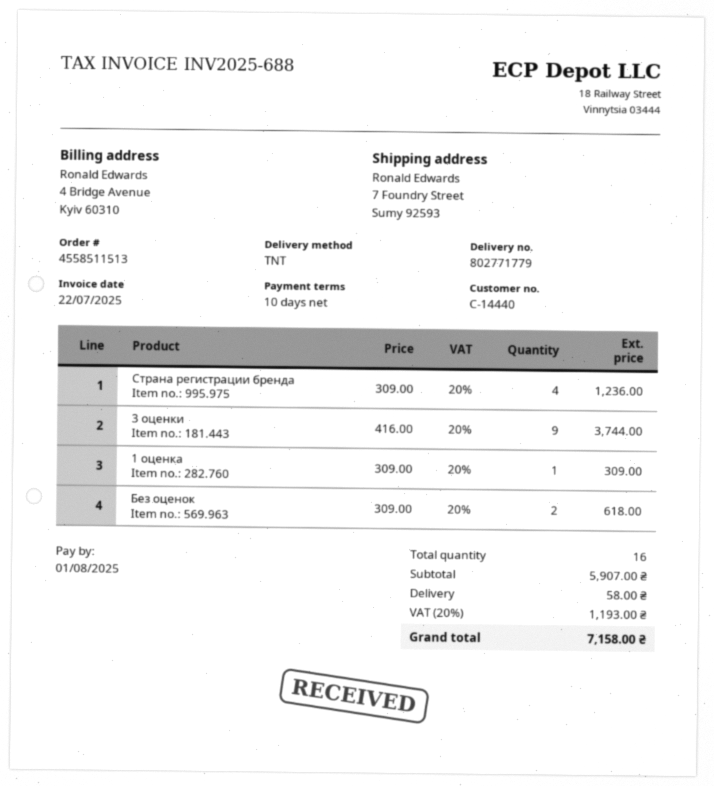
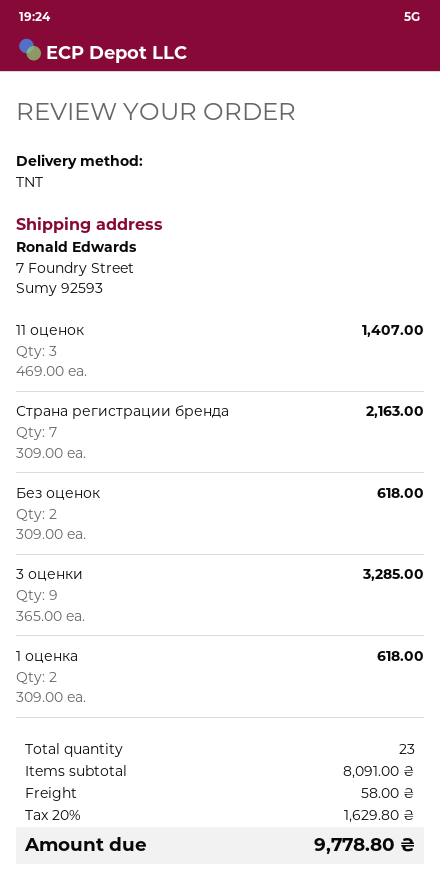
Страна регистрации бренда: 4 x 309.00 = 1236.00 -> 7 x 309.00 = 2163.00
3 оценки: 9 x 416.00 = 3744.00 -> 9 x 365.00 = 3285.00
1 оценка: 1 x 309.00 = 309.00 -> 2 x 309.00 = 618.00
11 оценок: none -> 3 x 469.00 = 1407.00
total quantity: 16 -> 23
subtotal: 5907.00 -> 8091.00
tax: 20% = 1193.00 -> 20% = 1629.80
total: 7158.00 -> 9778.80

